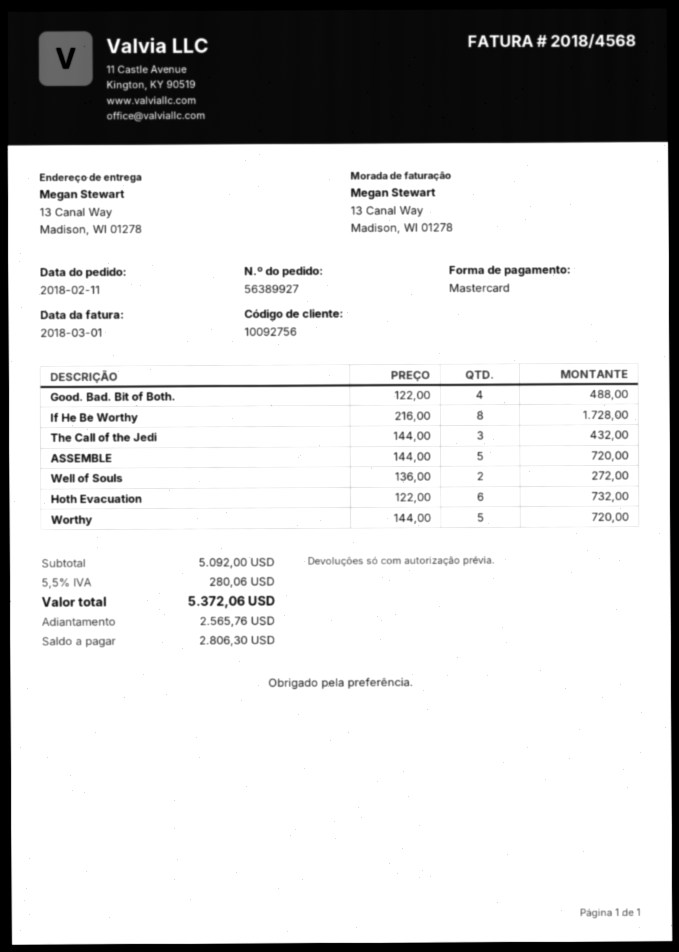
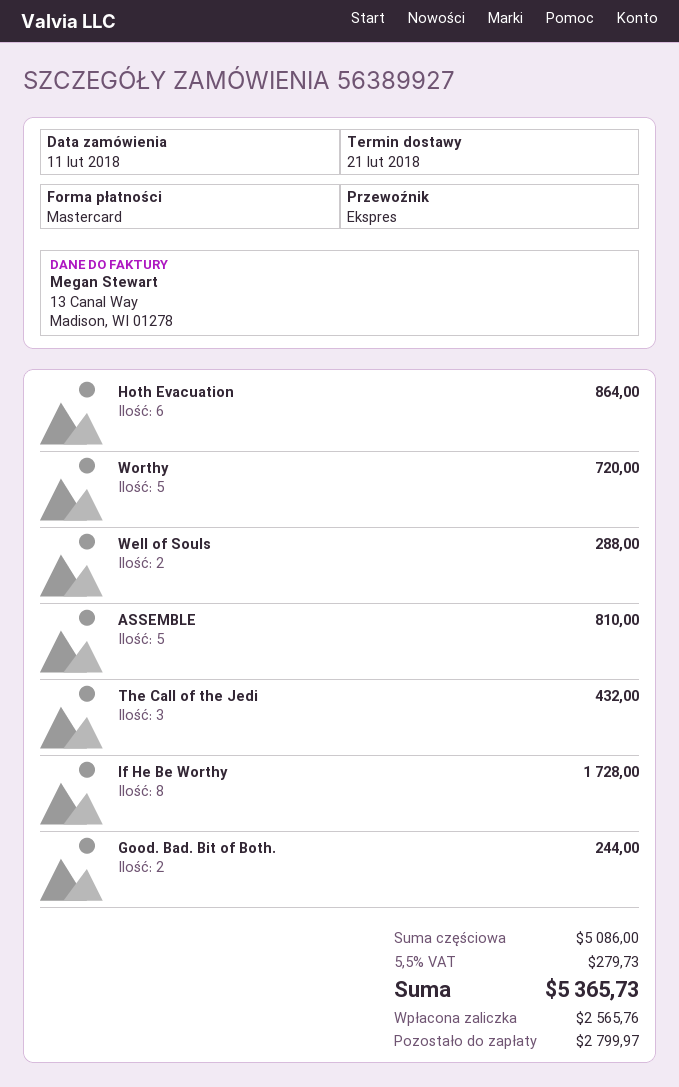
Good. Bad. Bit of Both.: 4 for 488.00 -> 2 for 244.00
ASSEMBLE: 5 for 720.00 -> 5 for 810.00
Well of Souls: 2 for 272.00 -> 2 for 288.00
Hoth Evacuation: 6 for 732.00 -> 6 for 864.00
subtotal: 5092.00 -> 5086.00
tax: 5.5% = 280.06 -> 5.5% = 279.73
total: 5372.06 -> 5365.73
balance: 2806.30 -> 2799.97

